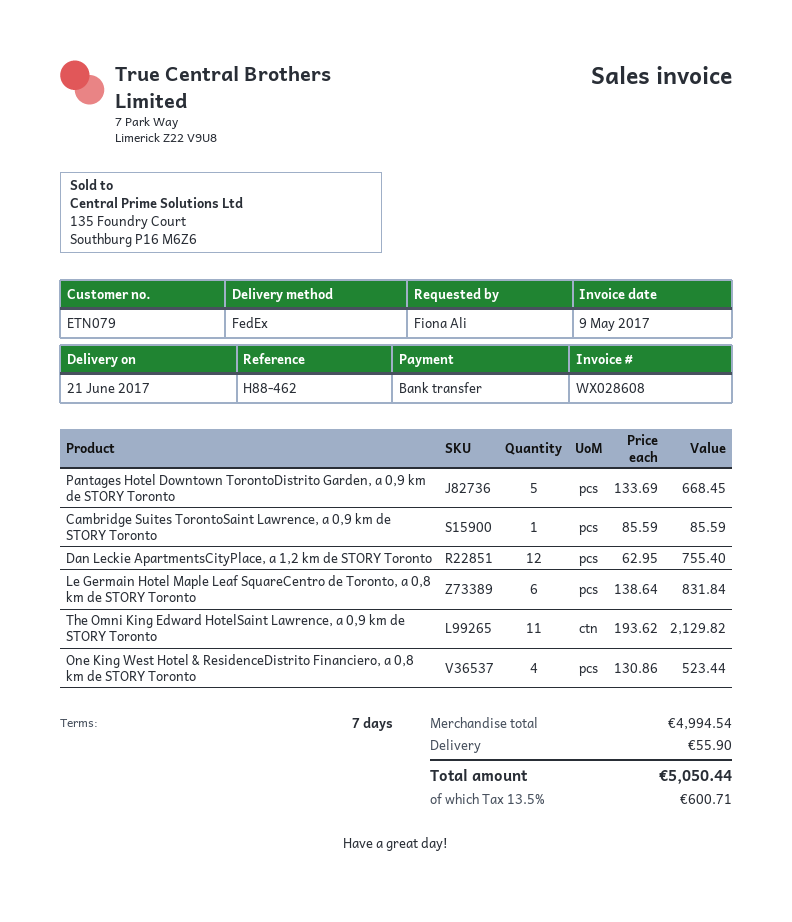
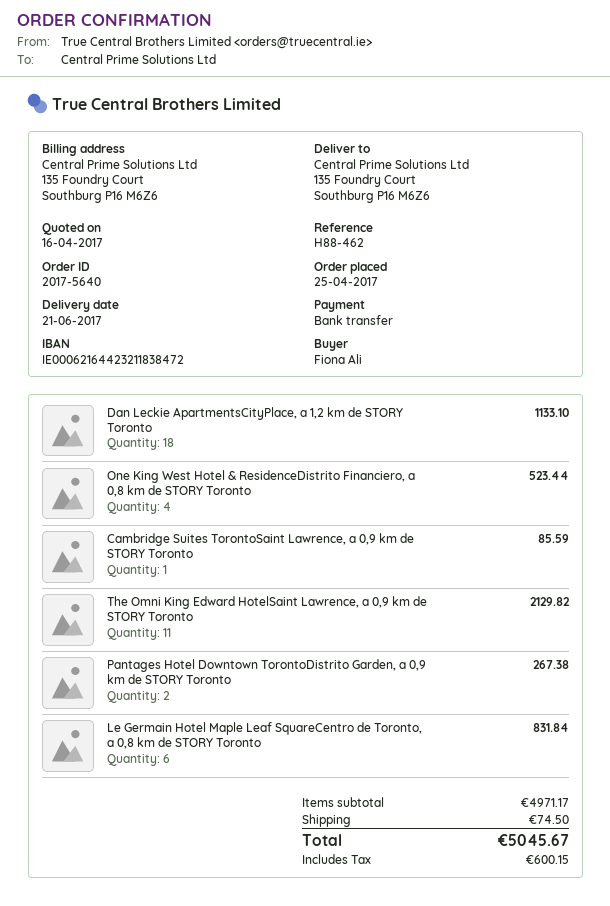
Pantages Hotel Downtown TorontoDistrito Garden, a 0,9 km de STORY Toronto: 5 for 668.45 -> 2 for 267.38
Dan Leckie ApartmentsCityPlace, a 1,2 km de STORY Toronto: 12 for 755.40 -> 18 for 1133.10
subtotal: 4994.54 -> 4971.17
shipping: 55.90 -> 74.50
tax: 600.71 -> 600.15
total: 5050.44 -> 5045.67

